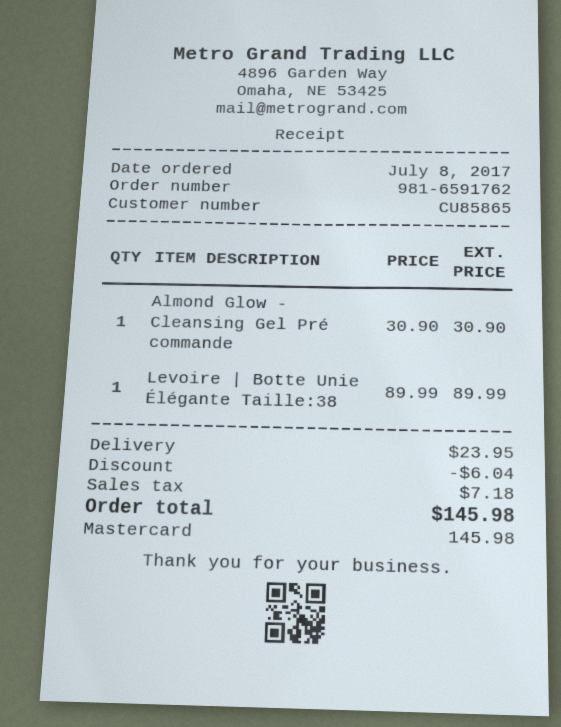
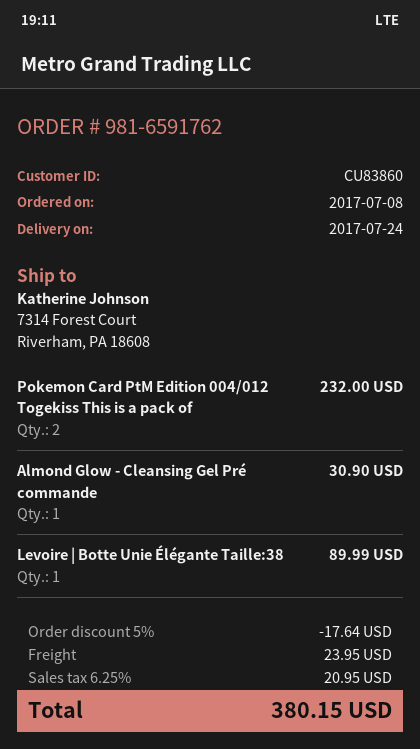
customer number: CU85865 -> CU83860
Pokemon Card PtM Edition 004/012 Togekiss This is a pack of: none -> 2 for 232.00
discount: 6.04 -> 17.64
tax: 7.18 -> 20.95
total: 145.98 -> 380.15

